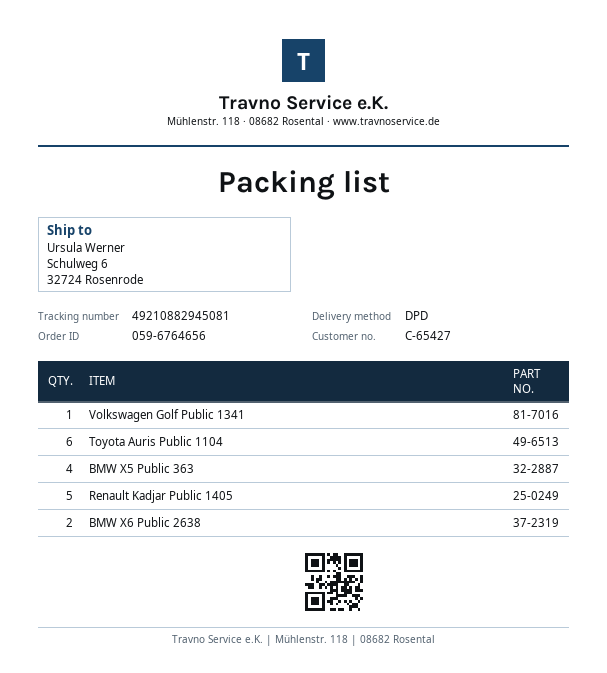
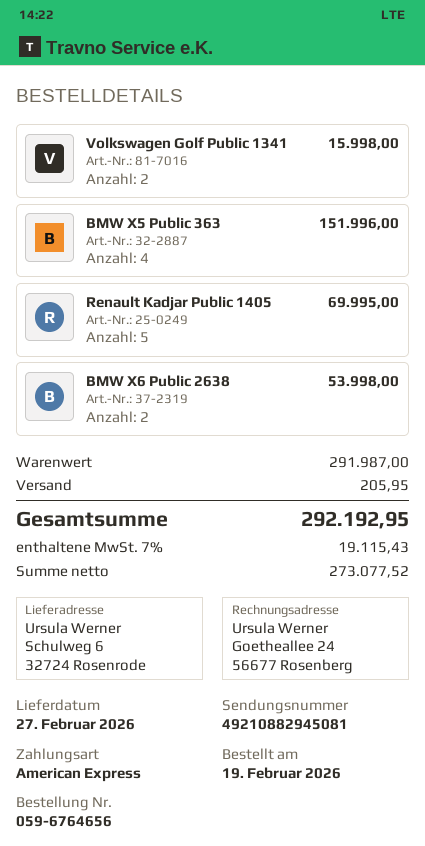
Volkswagen Golf Public 1341: 1 -> 2
Toyota Auris Public 1104: 6 -> none

